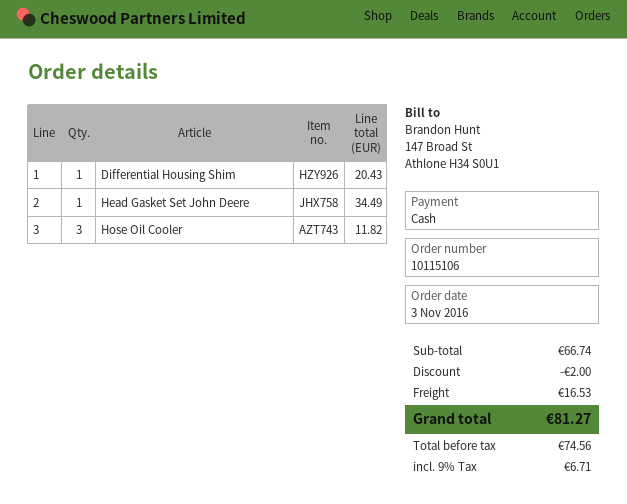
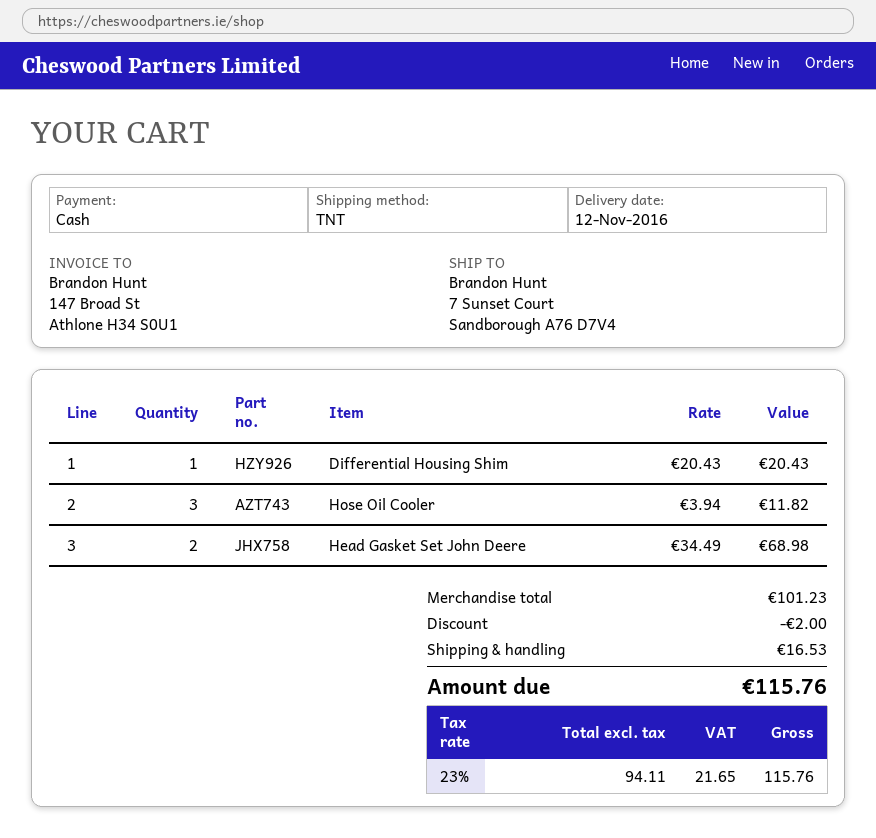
Head Gasket Set John Deere: 1 for 34.49 -> 2 for 68.98
subtotal: 66.74 -> 101.23
net: 74.56 -> 94.11
tax: 9% = 6.71 -> 23% = 21.65
total: 81.27 -> 115.76

